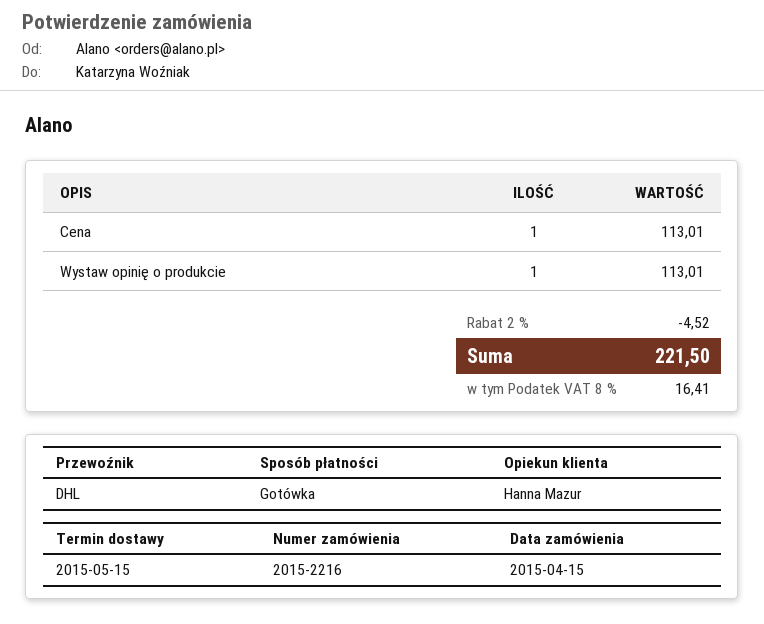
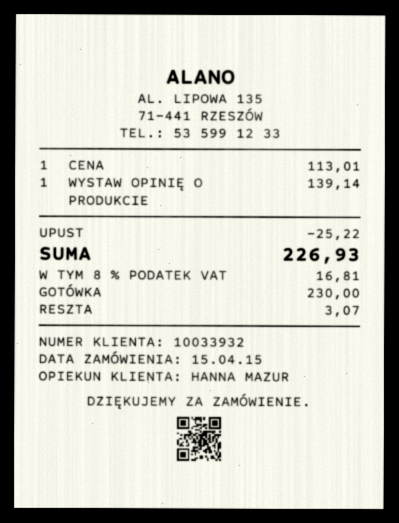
Wystaw opinię o produkcie: 1 for 113.01 -> 1 for 139.14
discount: 4.52 -> 25.22
tax: 8% = 16.41 -> 8% = 16.81
total: 221.50 -> 226.93

